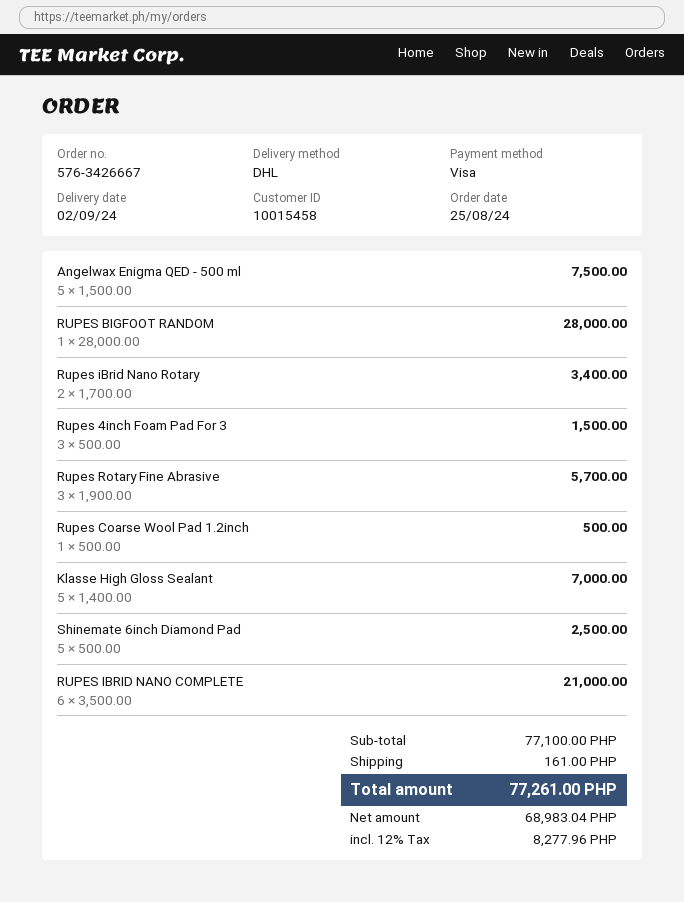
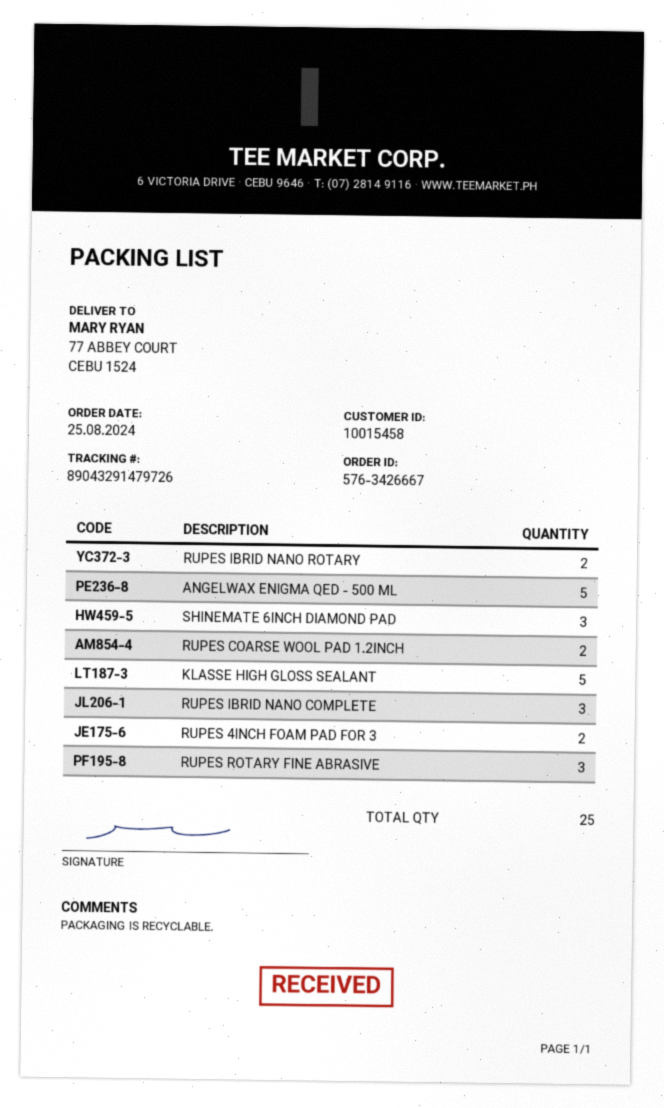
RUPES BIGFOOT RANDOM: 1 -> none
Rupes 4inch Foam Pad For 3: 3 -> 2
Rupes Coarse Wool Pad 1.2inch: 1 -> 2
Shinemate 6inch Diamond Pad: 5 -> 3
RUPES IBRID NANO COMPLETE: 6 -> 3

